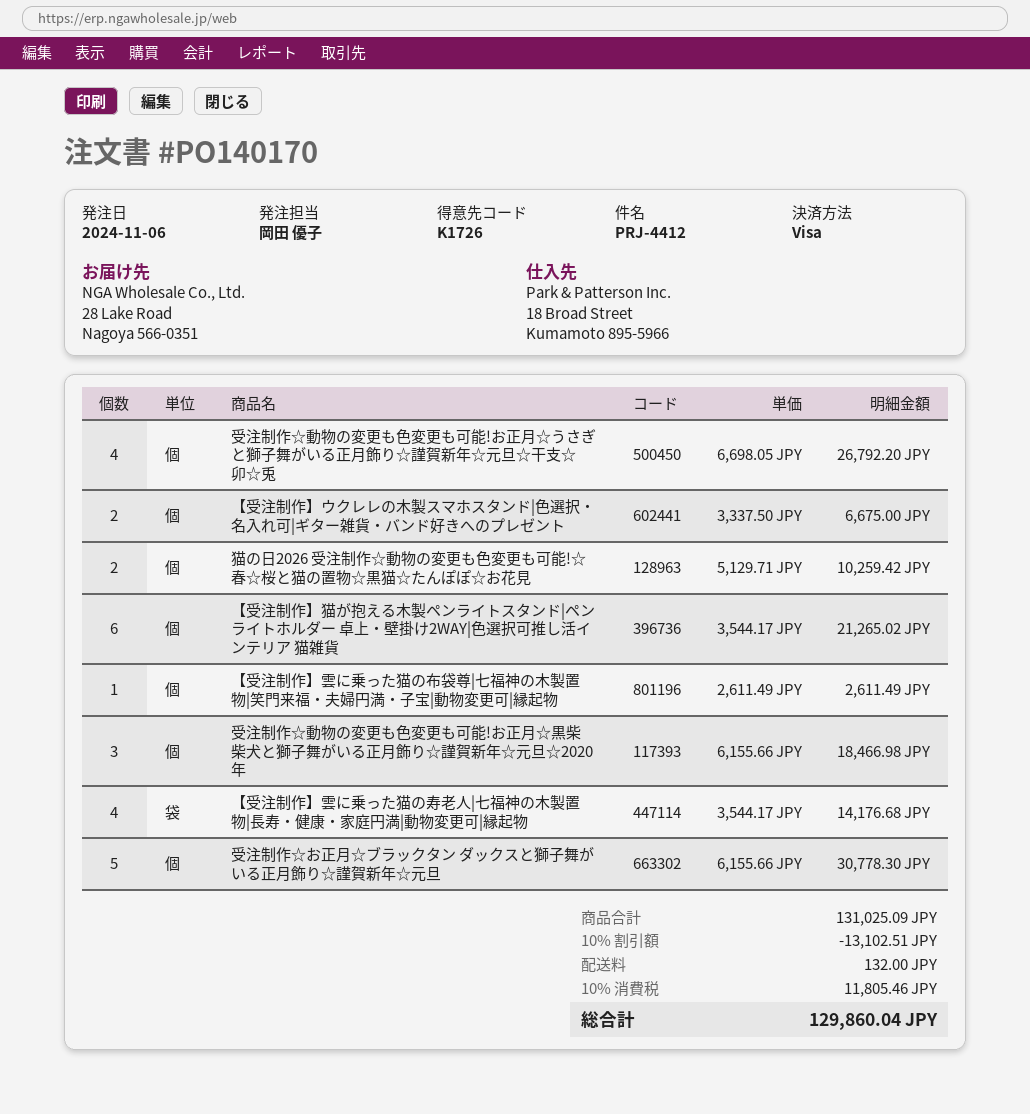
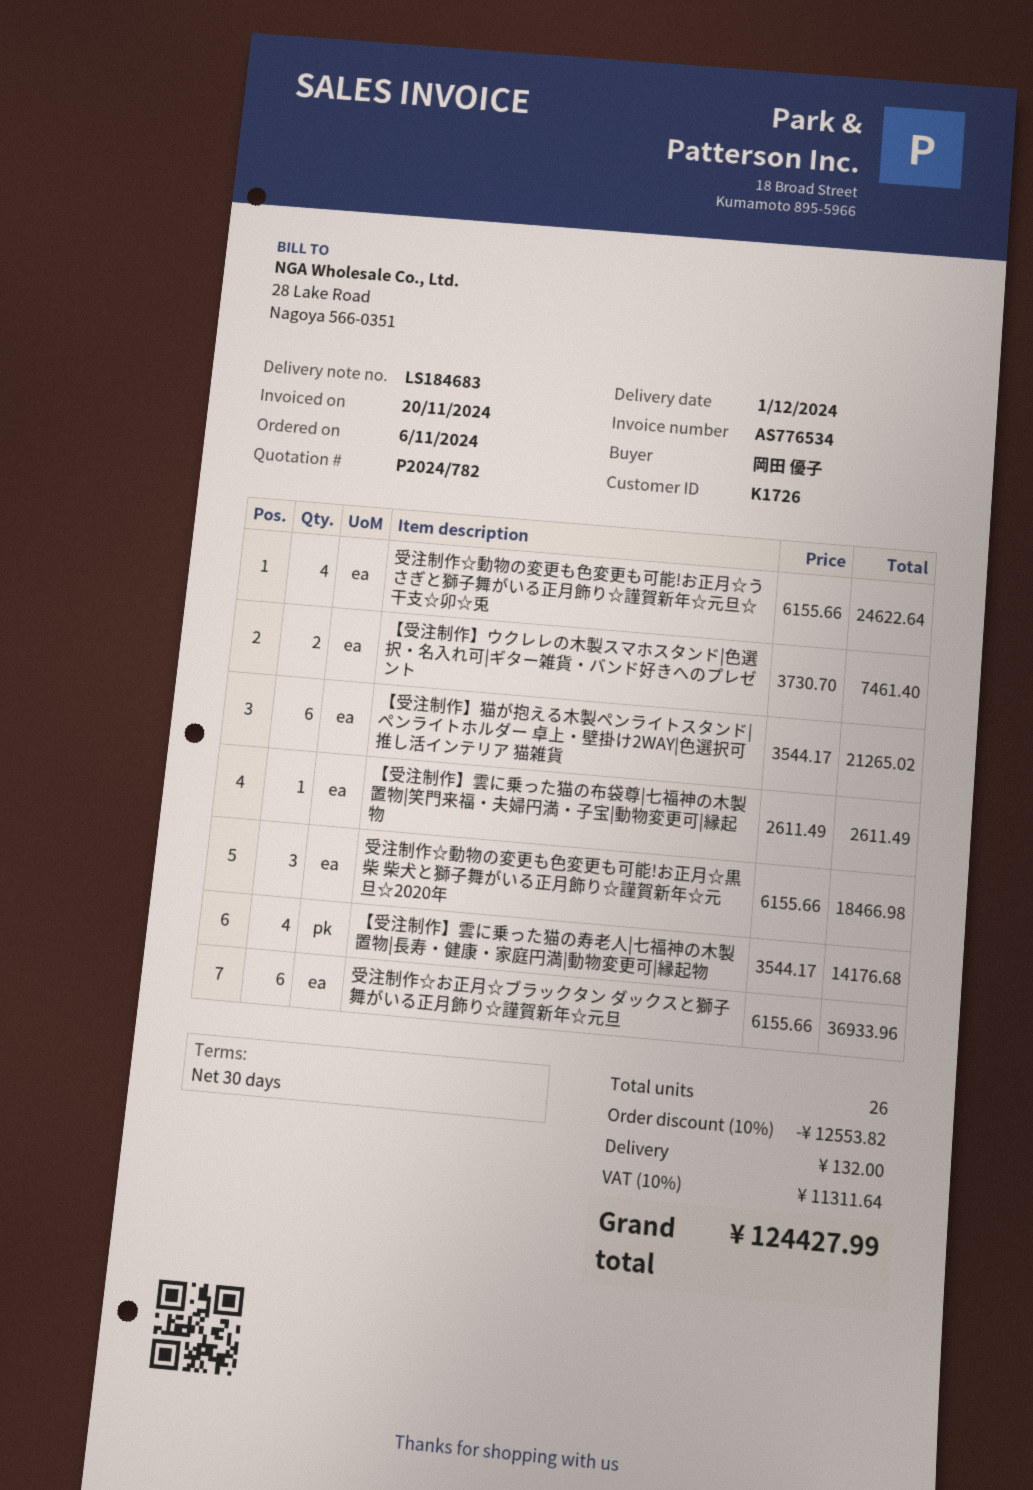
受注制作☆動物の変更も色変更も可能!お正月☆うさぎと獅子舞がいる正月飾り☆謹賀新年☆元旦☆干支☆卯☆兎: 4 x 6698.05 = 26792.20 -> 4 x 6155.66 = 24622.64
【受注制作】ウクレレの木製スマホスタンド|色選択・名入れ可|ギター雑貨・バンド好きへのプレゼント: 2 x 3337.50 = 6675.00 -> 2 x 3730.70 = 7461.40
猫の日2026 受注制作☆動物の変更も色変更も可能!☆春☆桜と猫の置物☆黒猫☆たんぽぽ☆お花見: 2 x 5129.71 = 10259.42 -> none
受注制作☆お正月☆ブラックタン ダックスと獅子舞がいる正月飾り☆謹賀新年☆元旦: 5 x 6155.66 = 30778.30 -> 6 x 6155.66 = 36933.96
discount: 10% = 13102.51 -> 10% = 12553.82
tax: 10% = 11805.46 -> 10% = 11311.64
total: 129860.04 -> 124427.99

